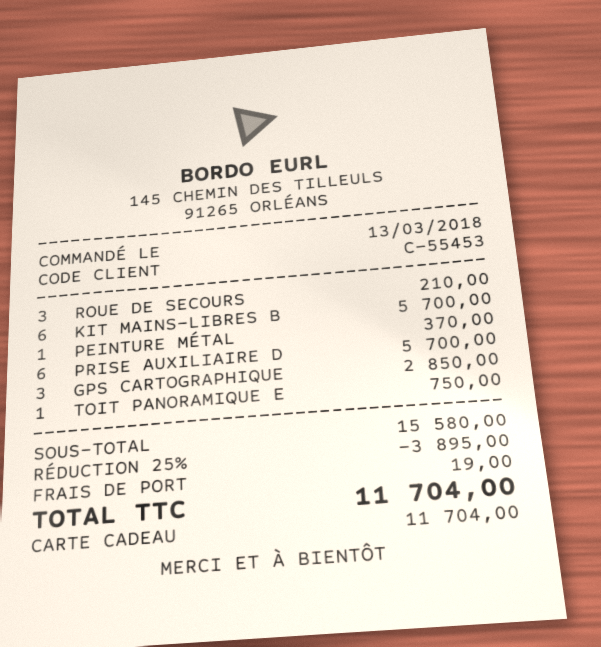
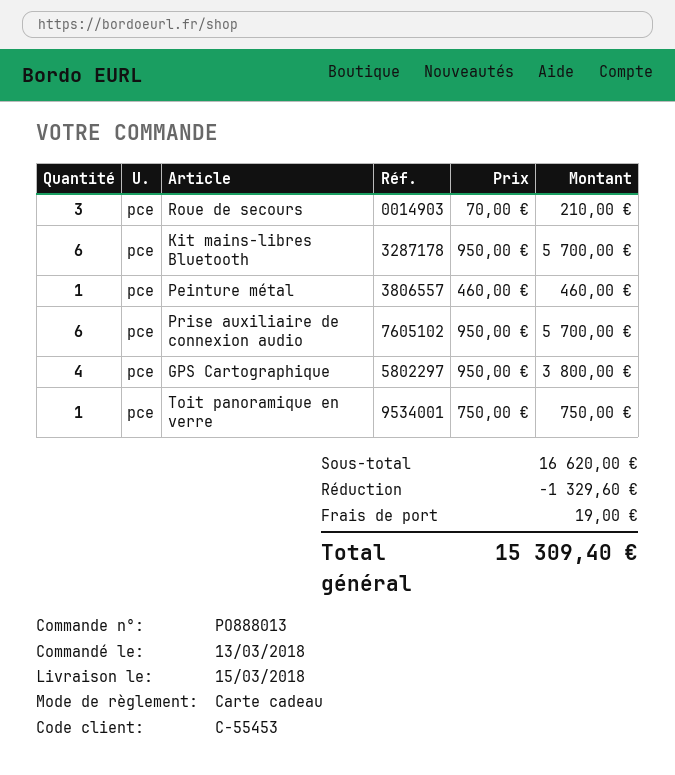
PEINTURE MÉTAL: 1 for 370.00 -> 1 for 460.00
GPS CARTOGRAPHIQUE: 3 for 2850.00 -> 4 for 3800.00
subtotal: 15580.00 -> 16620.00
discount: 3895.00 -> 1329.60
total: 11704.00 -> 15309.40

